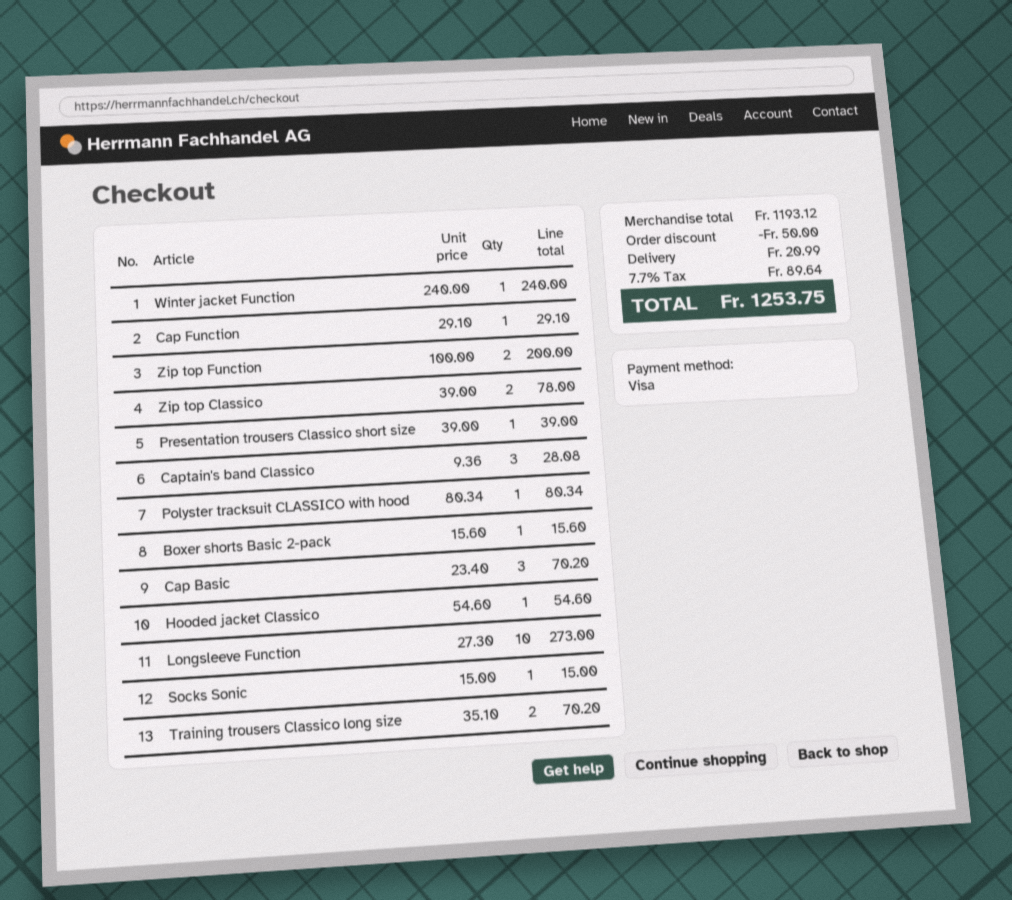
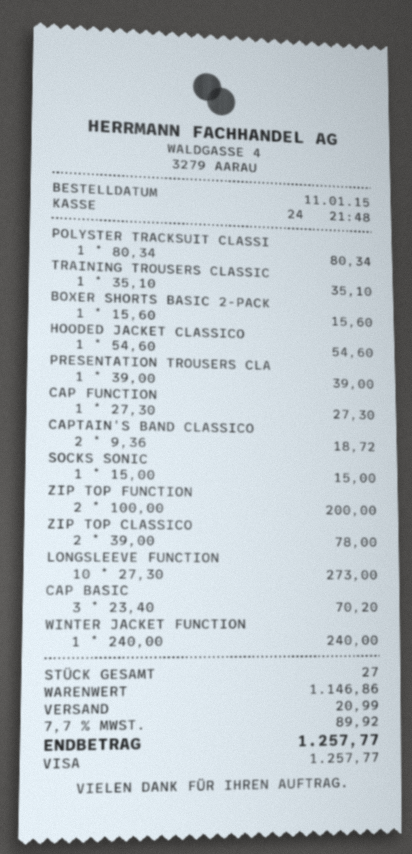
Cap Function: 1 x 29.10 = 29.10 -> 1 x 27.30 = 27.30
Captain's band Classico: 3 x 9.36 = 28.08 -> 2 x 9.36 = 18.72
Training trousers Classico long size: 2 x 35.10 = 70.20 -> 1 x 35.10 = 35.10
subtotal: 1193.12 -> 1146.86
discount: 50.00 -> none
tax: 7.7% = 89.64 -> 7.7% = 89.92
total: 1253.75 -> 1257.77

